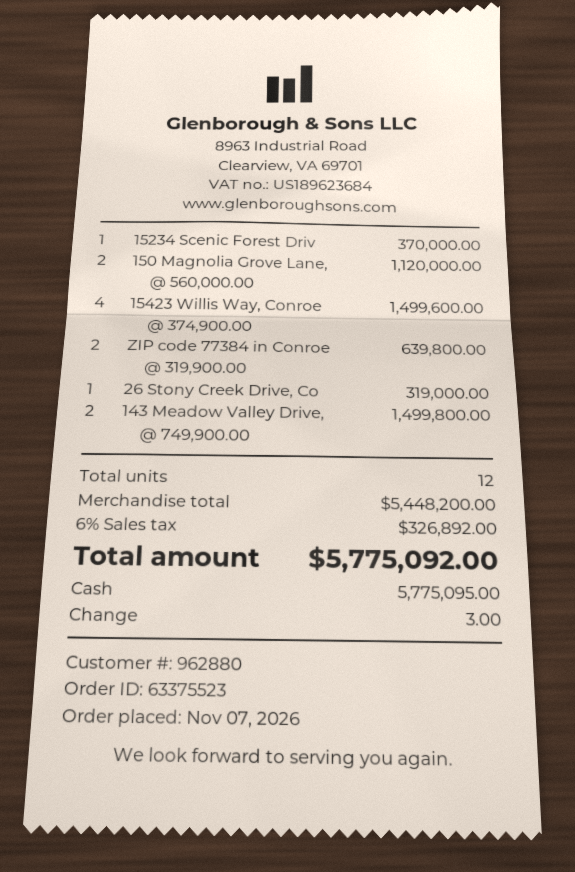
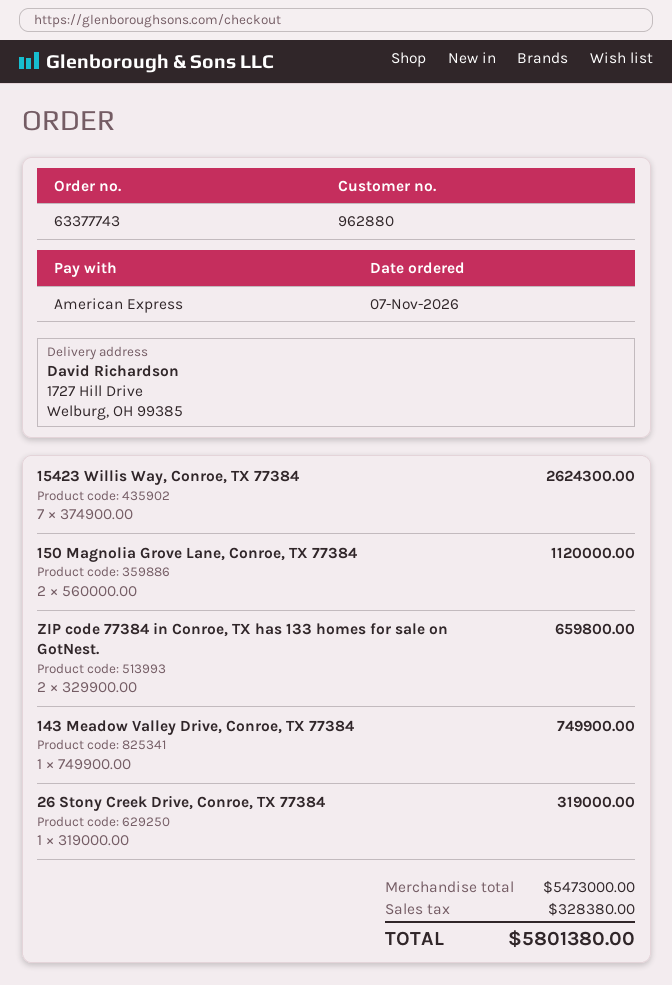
order number: 63375523 -> 63377743
payment method: cash -> American Express
15234 Scenic Forest Driv: 1 x 370000.00 = 370000.00 -> none
15423 Willis Way, Conroe: 4 x 374900.00 = 1499600.00 -> 7 x 374900.00 = 2624300.00
ZIP code 77384 in Conroe: 2 x 319900.00 = 639800.00 -> 2 x 329900.00 = 659800.00
143 Meadow Valley Drive,: 2 x 749900.00 = 1499800.00 -> 1 x 749900.00 = 749900.00
subtotal: 5448200.00 -> 5473000.00
tax: 326892.00 -> 328380.00
total: 5775092.00 -> 5801380.00

